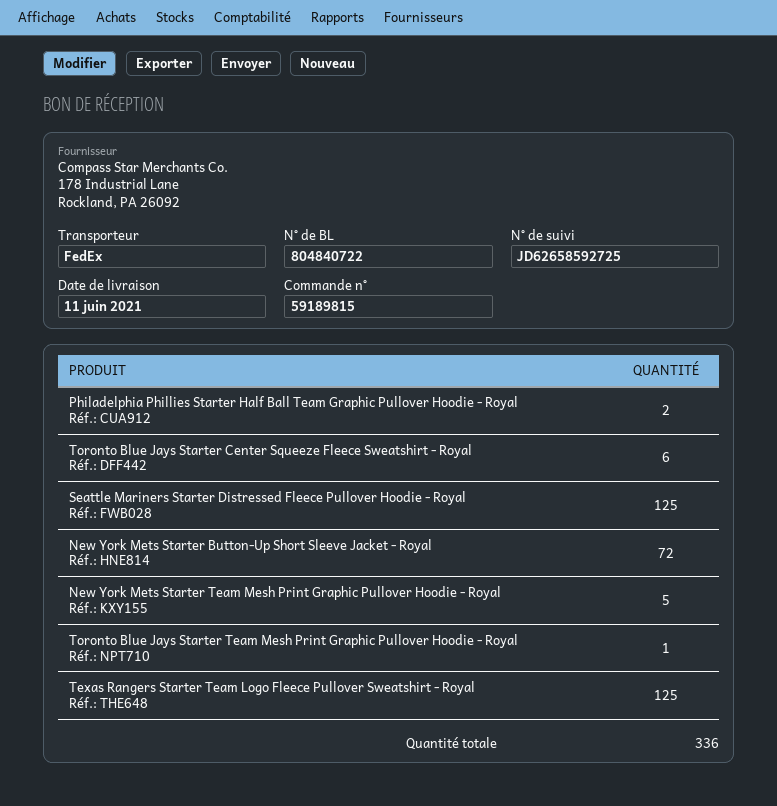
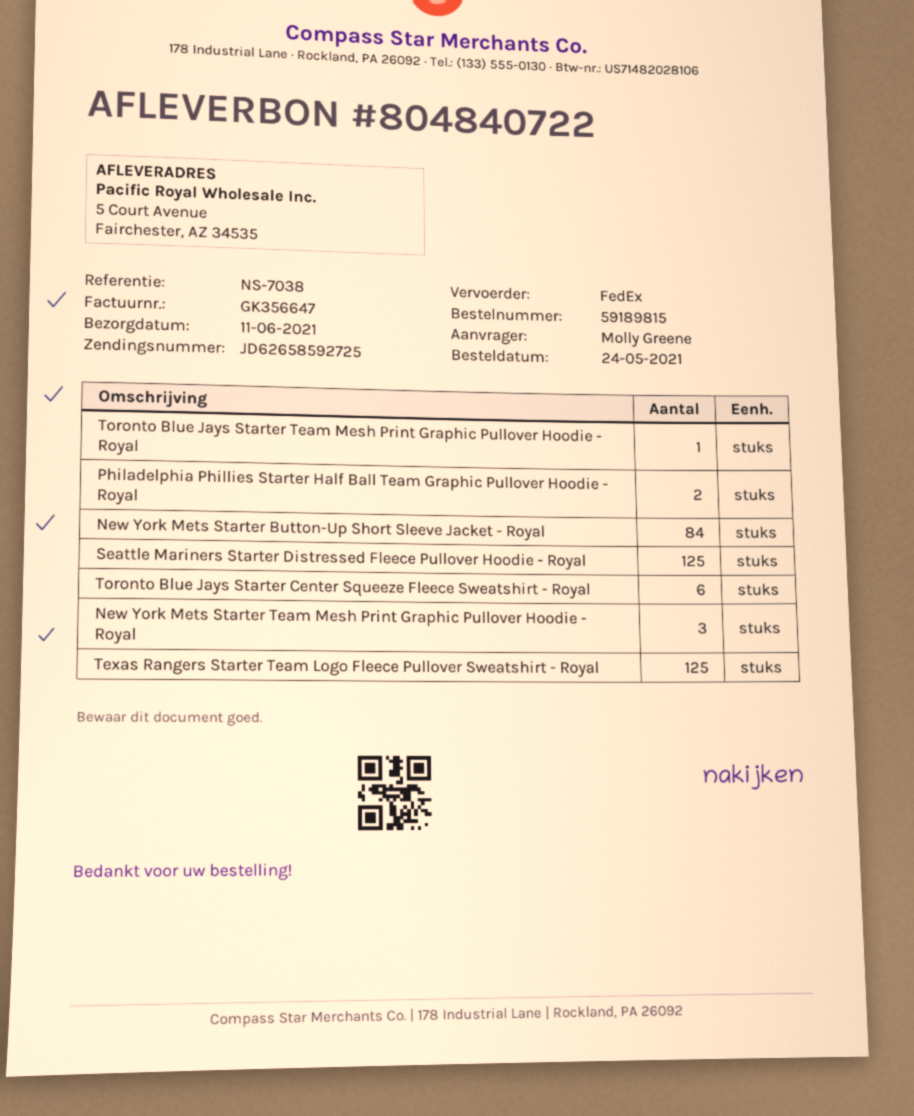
New York Mets Starter Button-Up Short Sleeve Jacket - Royal: 72 -> 84
New York Mets Starter Team Mesh Print Graphic Pullover Hoodie - Royal: 5 -> 3

